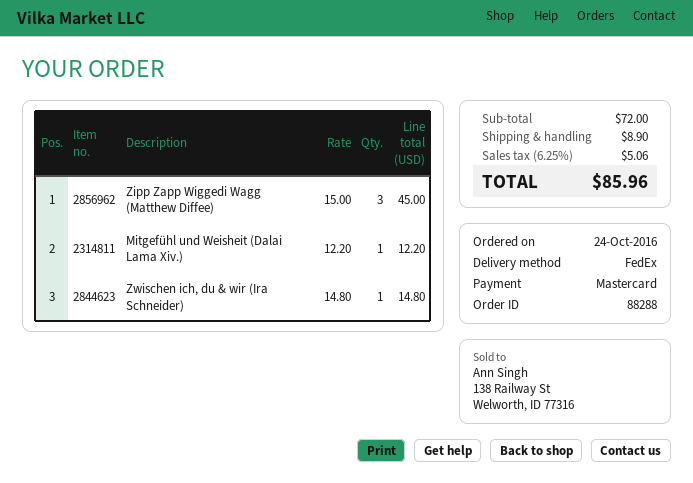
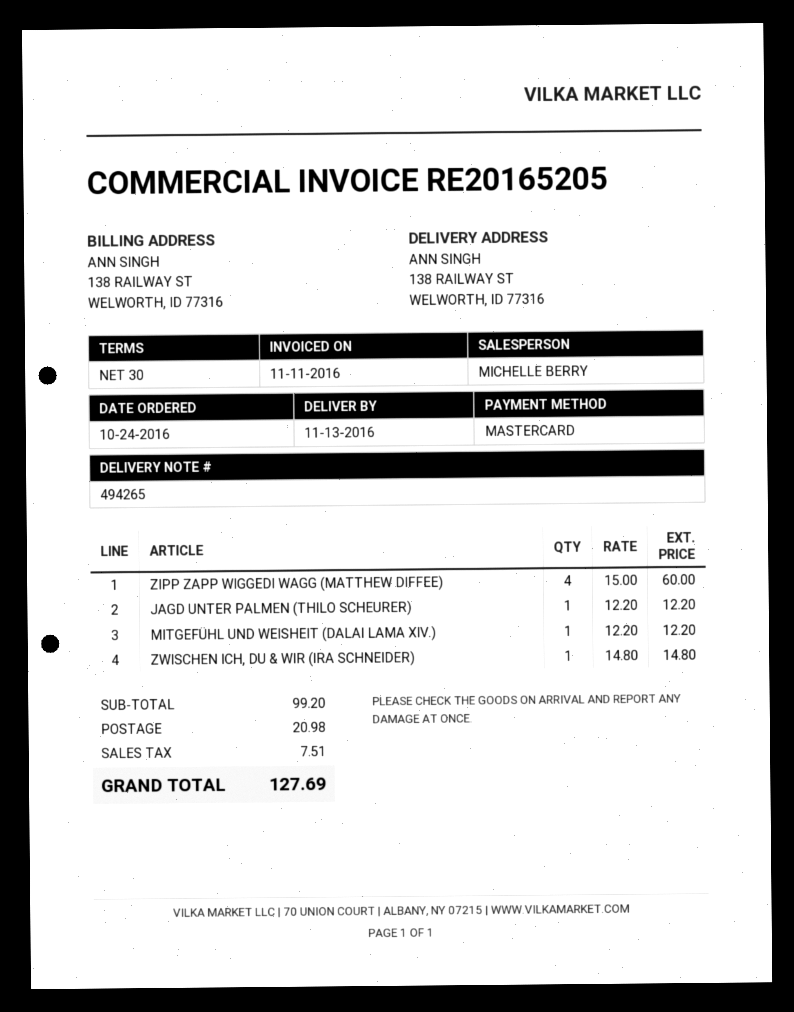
Zipp Zapp Wiggedi Wagg (Matthew Diffee): 3 x 15.00 = 45.00 -> 4 x 15.00 = 60.00
JAGD UNTER PALMEN (THILO SCHEURER): none -> 1 x 12.20 = 12.20
subtotal: 72.00 -> 99.20
shipping: 8.90 -> 20.98
tax: 5.06 -> 7.51
total: 85.96 -> 127.69

